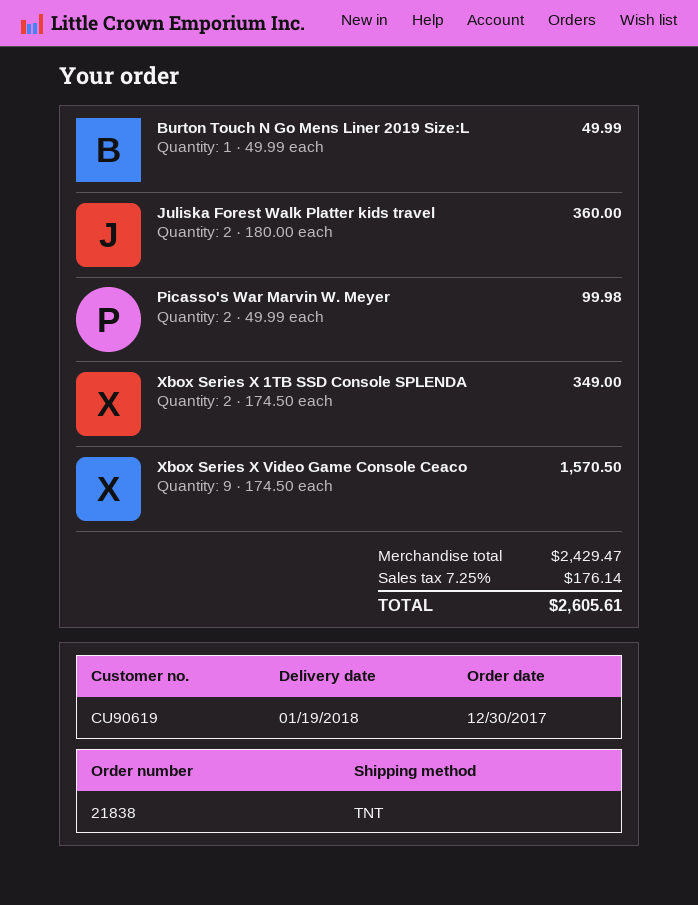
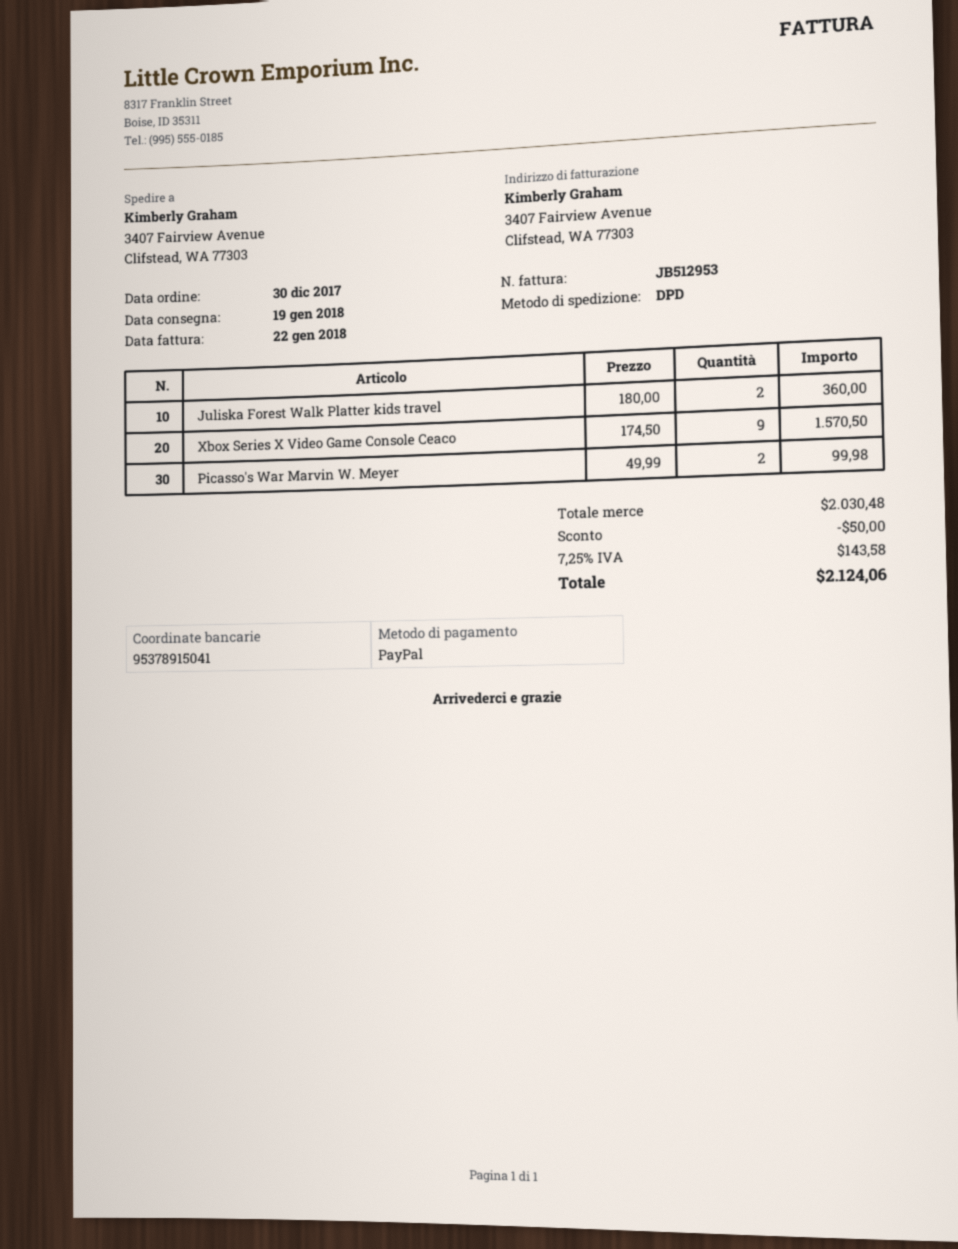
shipping method: TNT -> DPD
Burton Touch N Go Mens Liner 2019 Size:L: 1 x 49.99 = 49.99 -> none
Xbox Series X 1TB SSD Console SPLENDA: 2 x 174.50 = 349.00 -> none
subtotal: 2429.47 -> 2030.48
discount: none -> 50.00
tax: 7.25% = 176.14 -> 7.25% = 143.58
total: 2605.61 -> 2124.06

